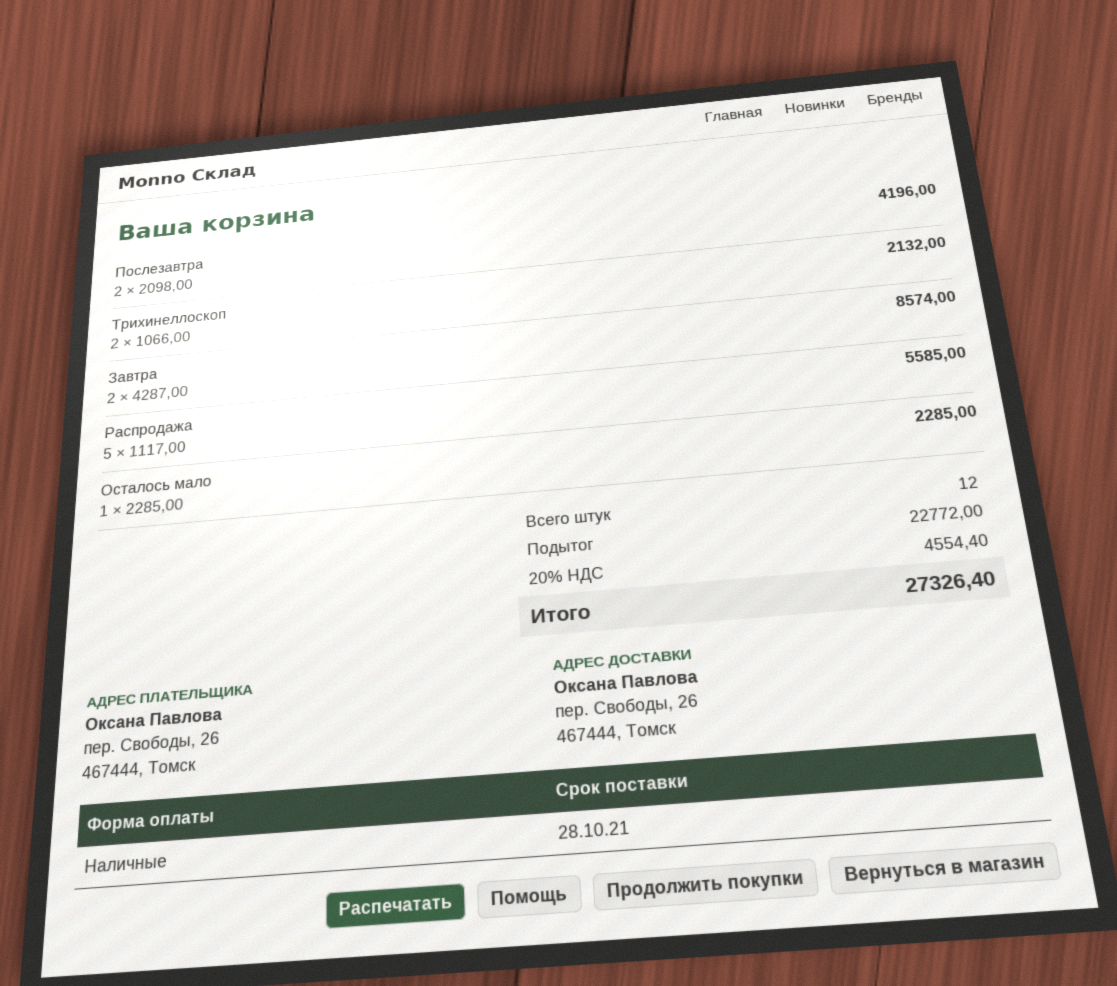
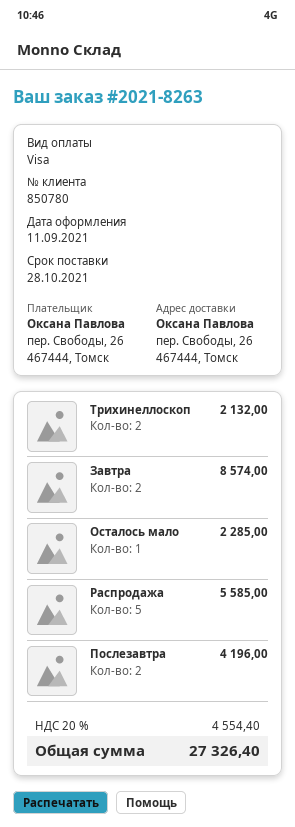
payment method: cash -> Visa

